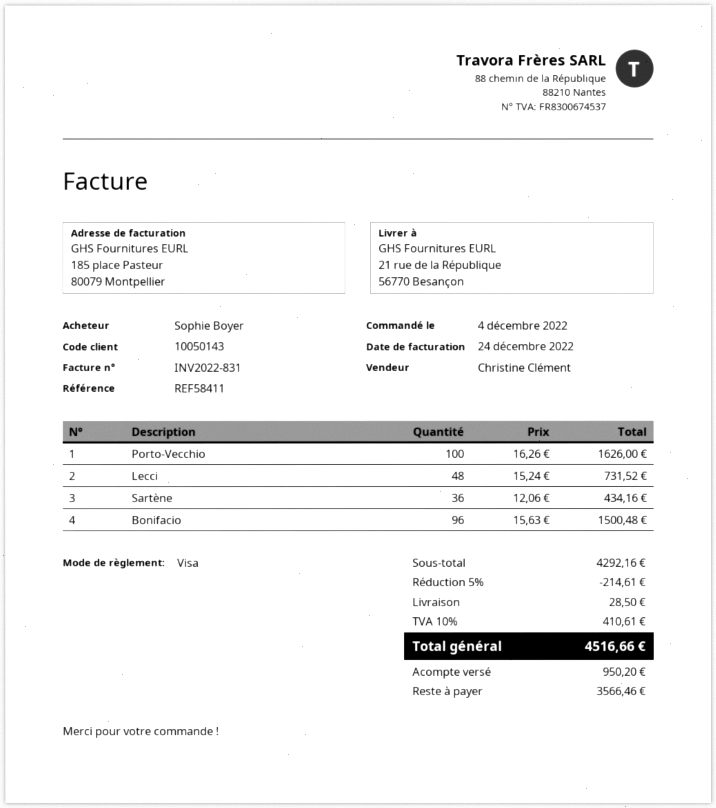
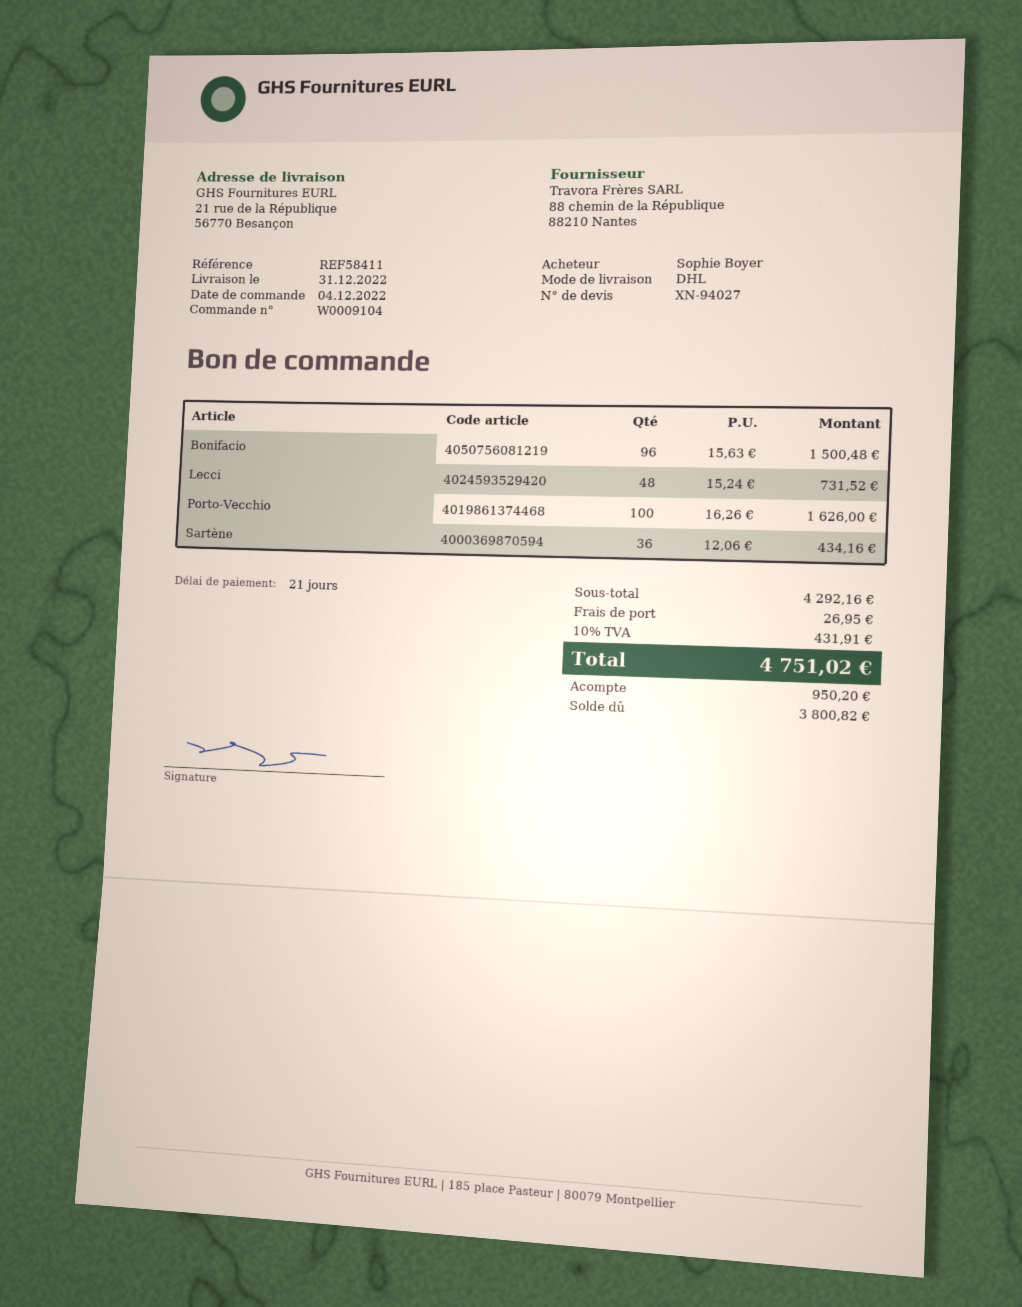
discount: 5% = 214.61 -> none
shipping: 28.50 -> 26.95
tax: 10% = 410.61 -> 10% = 431.91
total: 4516.66 -> 4751.02
balance: 3566.46 -> 3800.82

